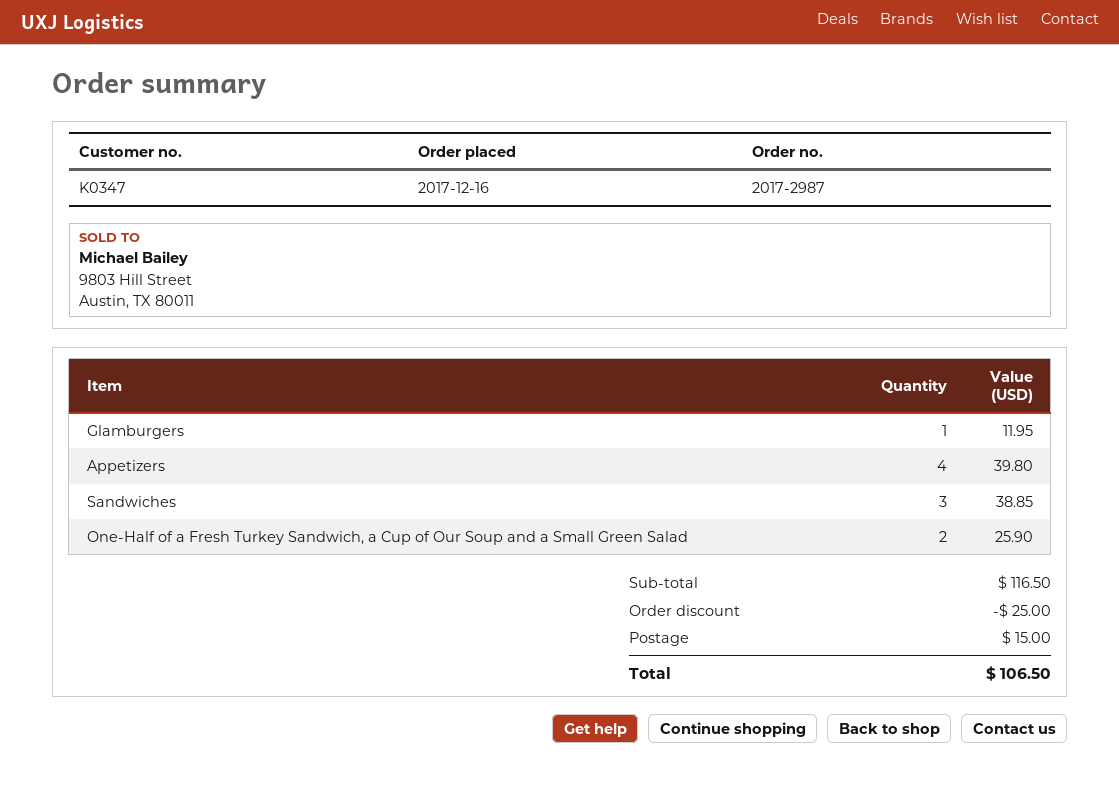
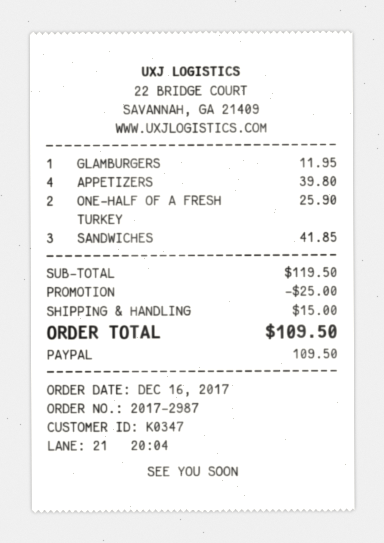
Sandwiches: 3 for 38.85 -> 3 for 41.85
subtotal: 116.50 -> 119.50
total: 106.50 -> 109.50

